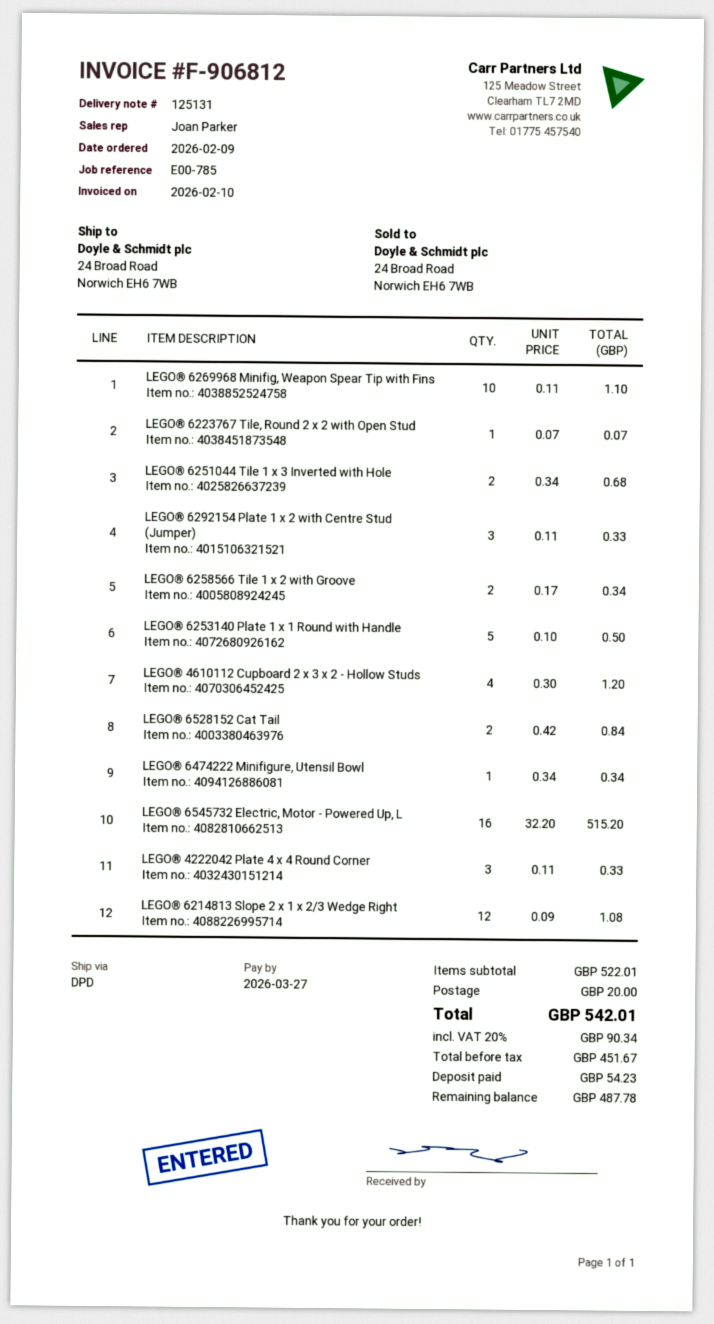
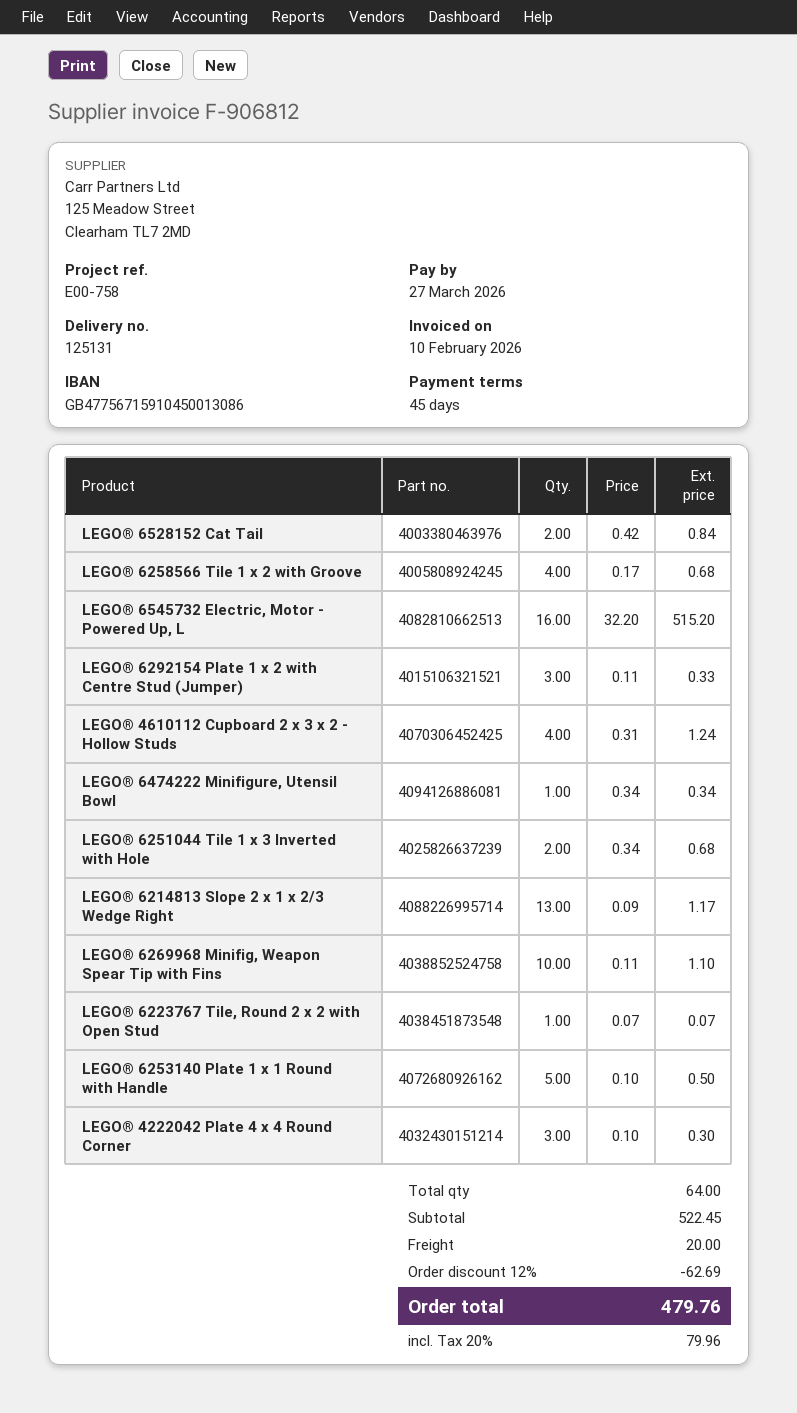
reference: E00-785 -> E00-758
LEGO® 6258566 Tile 1 x 2 with Groove: 2 x 0.17 = 0.34 -> 4 x 0.17 = 0.68
LEGO® 4610112 Cupboard 2 x 3 x 2 - Hollow Studs: 4 x 0.30 = 1.20 -> 4 x 0.31 = 1.24
LEGO® 4222042 Plate 4 x 4 Round Corner: 3 x 0.11 = 0.33 -> 3 x 0.10 = 0.30
LEGO® 6214813 Slope 2 x 1 x 2/3 Wedge Right: 12 x 0.09 = 1.08 -> 13 x 0.09 = 1.17
subtotal: 522.01 -> 522.45
discount: none -> 12% = 62.69
tax: 20% = 90.34 -> 20% = 79.96
total: 542.01 -> 479.76

